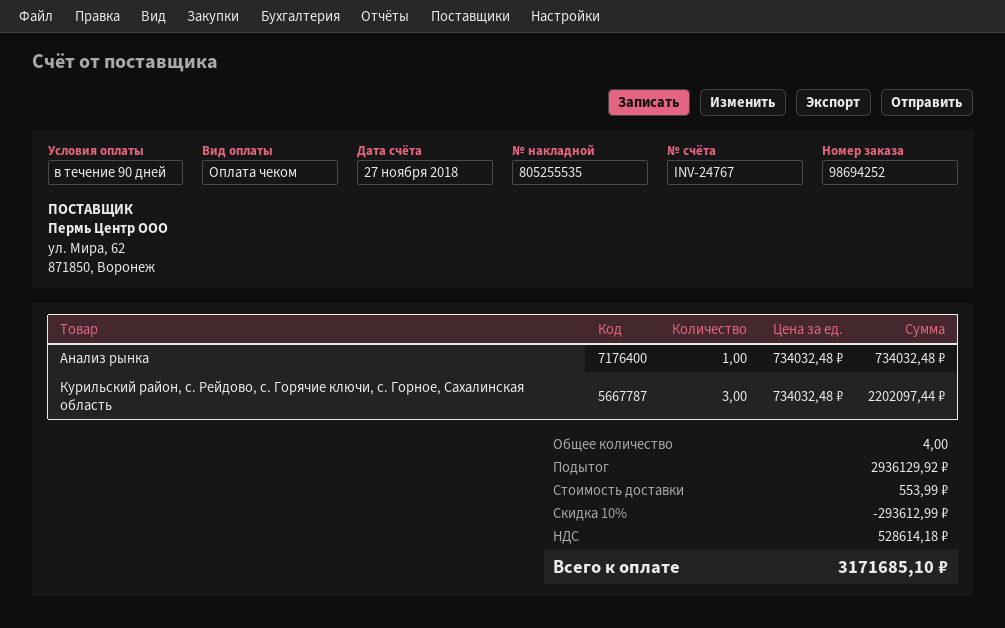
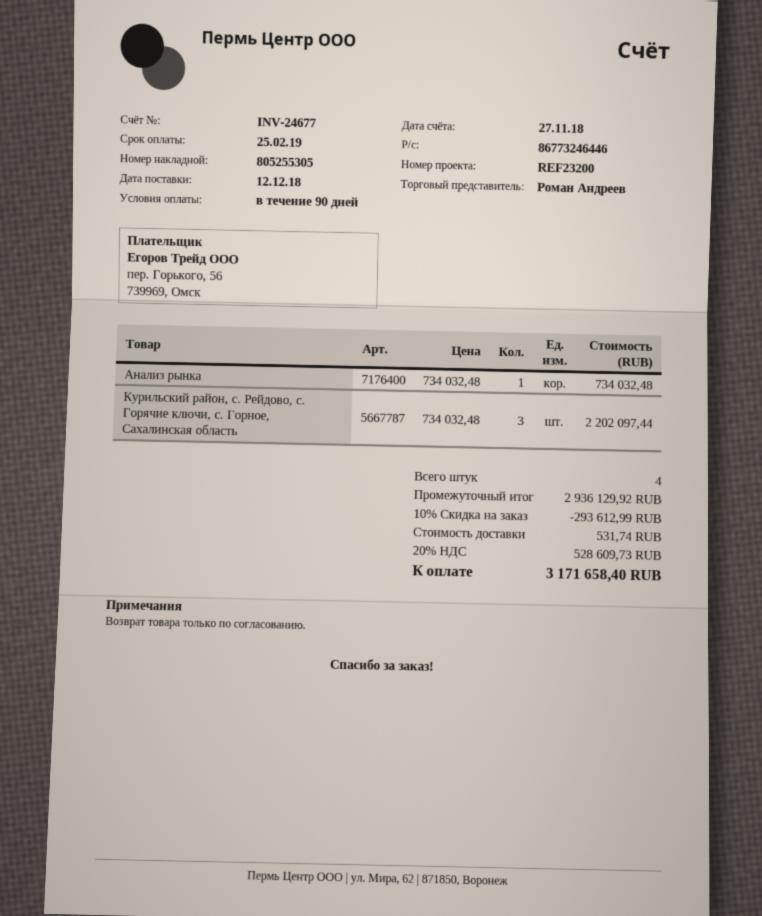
delivery note number: 805255535 -> 805255305
invoice number: INV-24767 -> INV-24677
shipping: 553.99 -> 531.74
tax: 528614.18 -> 528609.73
total: 3171685.10 -> 3171658.40

